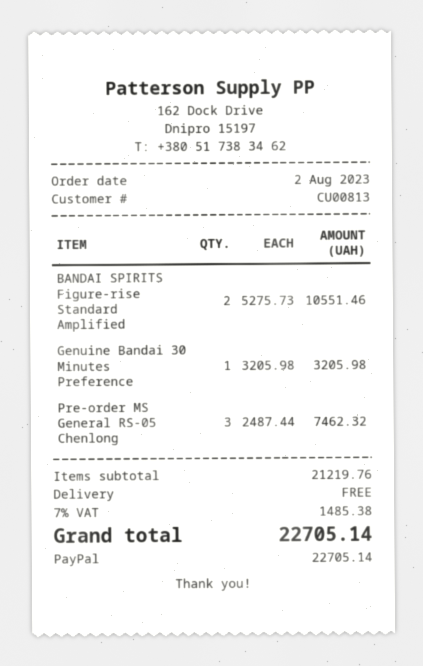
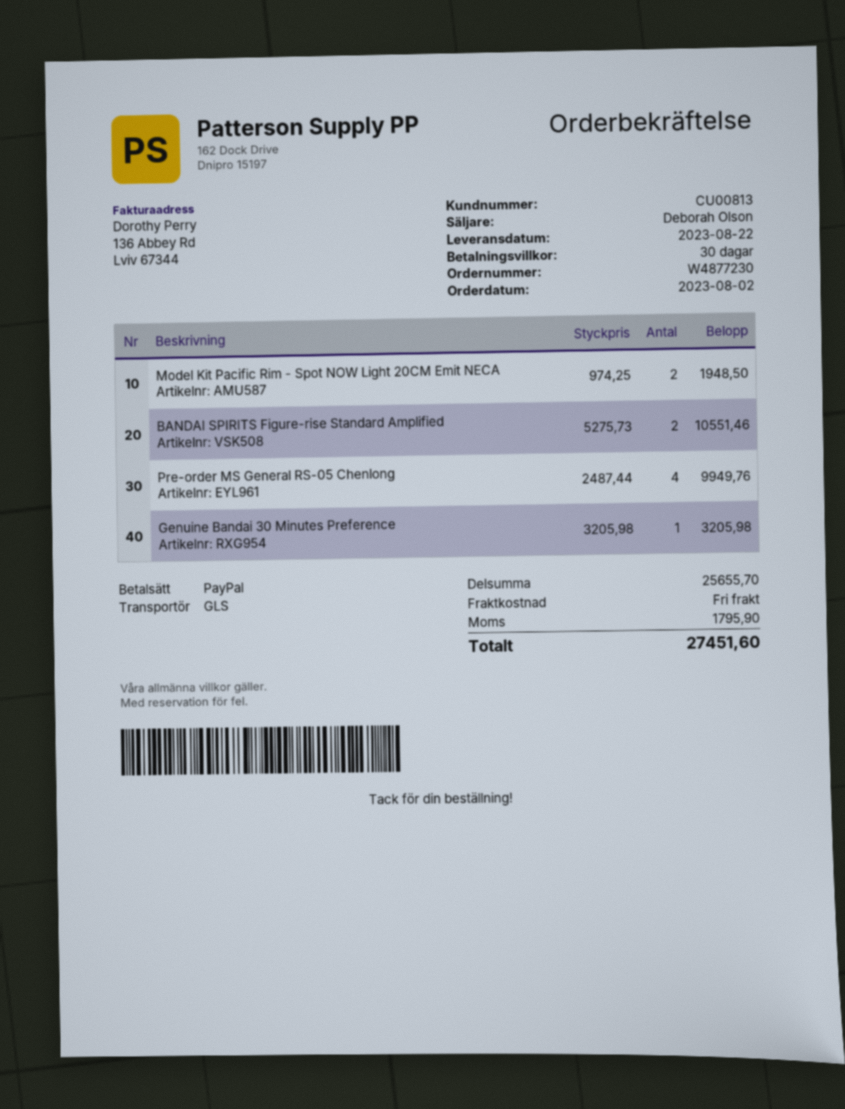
Pre-order MS General RS-05 Chenlong: 3 x 2487.44 = 7462.32 -> 4 x 2487.44 = 9949.76
Model Kit Pacific Rim - Spot NOW Light 20CM Emit NECA: none -> 2 x 974.25 = 1948.50
subtotal: 21219.76 -> 25655.70
tax: 1485.38 -> 1795.90
total: 22705.14 -> 27451.60

